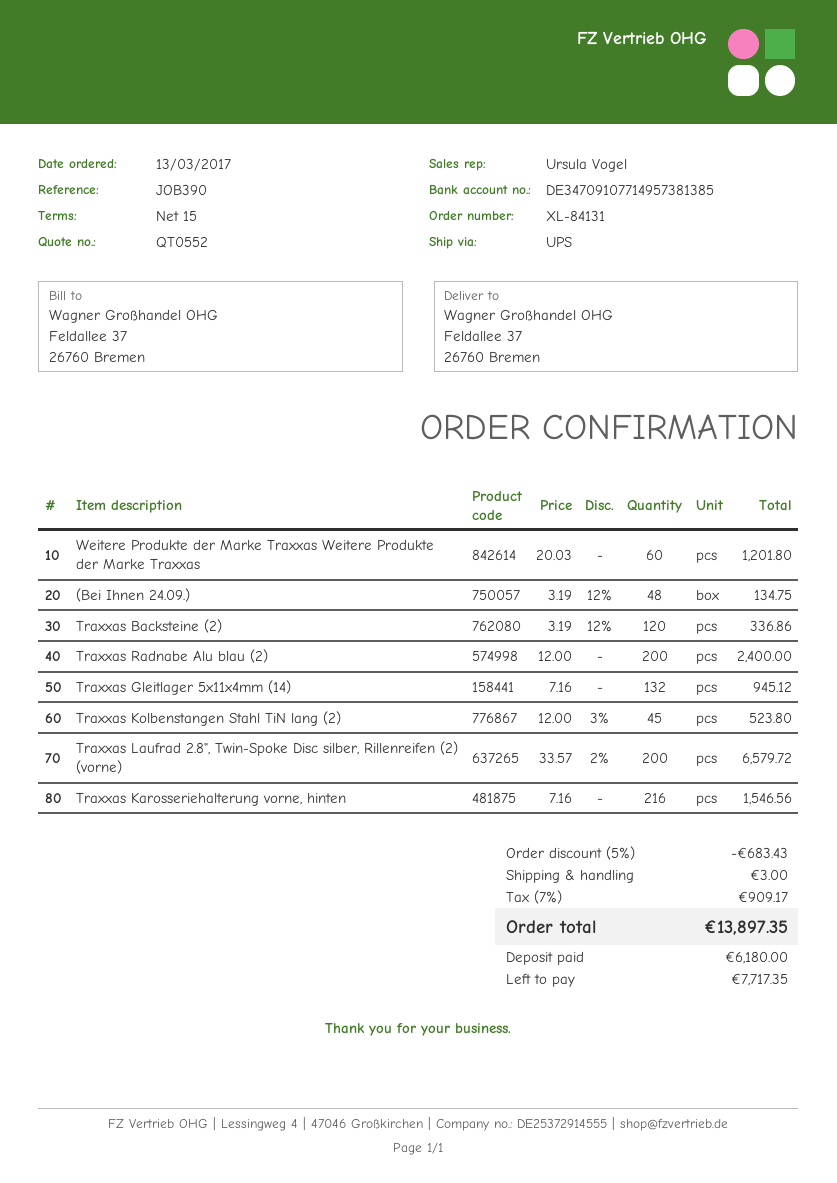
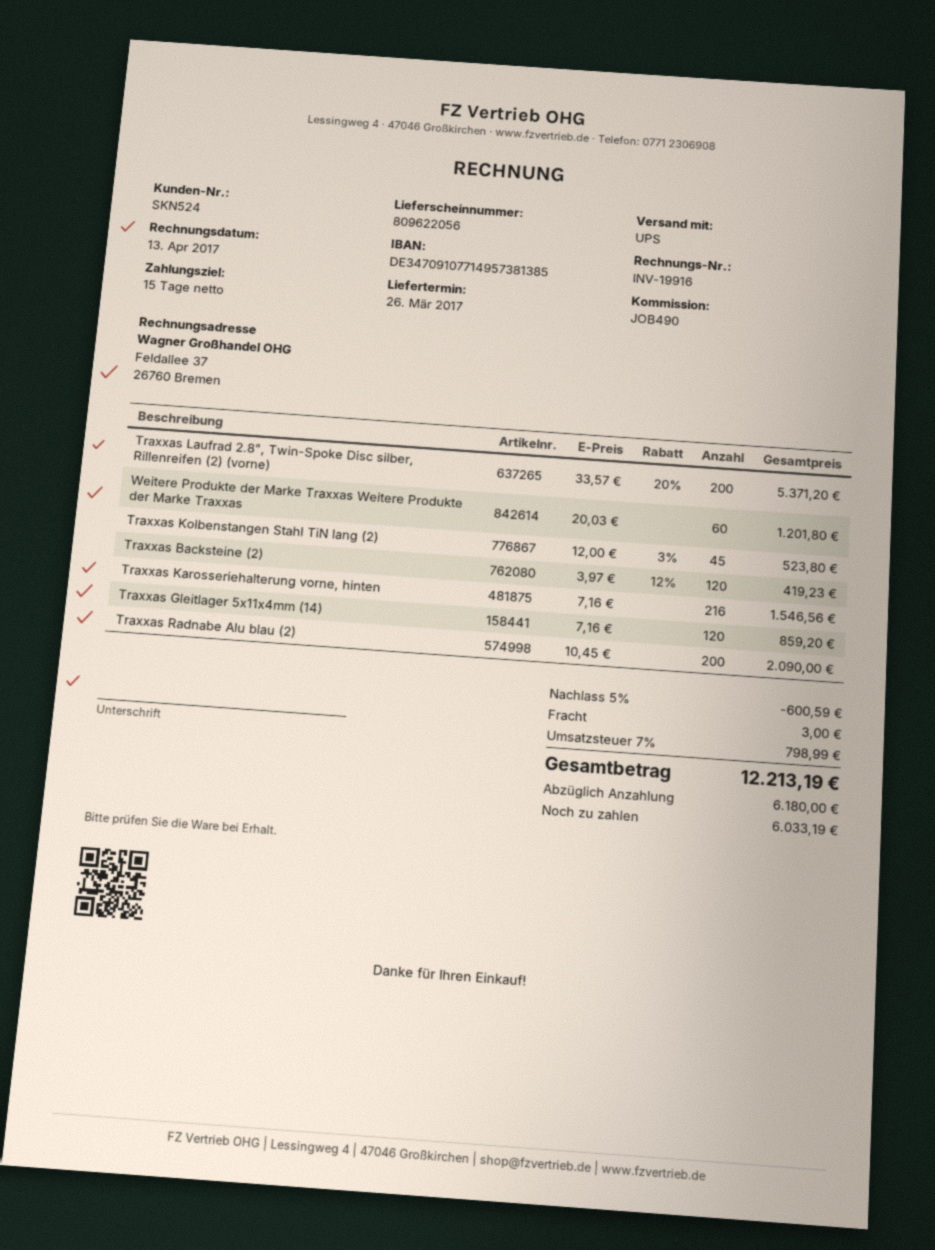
reference: JOB390 -> JOB490
(Bei Ihnen 24.09.): 48 x 3.19 - 12% = 134.75 -> none
Traxxas Backsteine (2): 120 x 3.19 - 12% = 336.86 -> 120 x 3.97 - 12% = 419.23
Traxxas Radnabe Alu blau (2): 200 x 12.00 = 2400.00 -> 200 x 10.45 = 2090.00
Traxxas Gleitlager 5x11x4mm (14): 132 x 7.16 = 945.12 -> 120 x 7.16 = 859.20
Traxxas Laufrad 2.8", Twin-Spoke Disc silber, Rillenreifen (2) (vorne): 200 x 33.57 - 2% = 6579.72 -> 200 x 33.57 - 20% = 5371.20
discount: 5% = 683.43 -> 5% = 600.59
tax: 7% = 909.17 -> 7% = 798.99
total: 13897.35 -> 12213.19
balance: 7717.35 -> 6033.19

